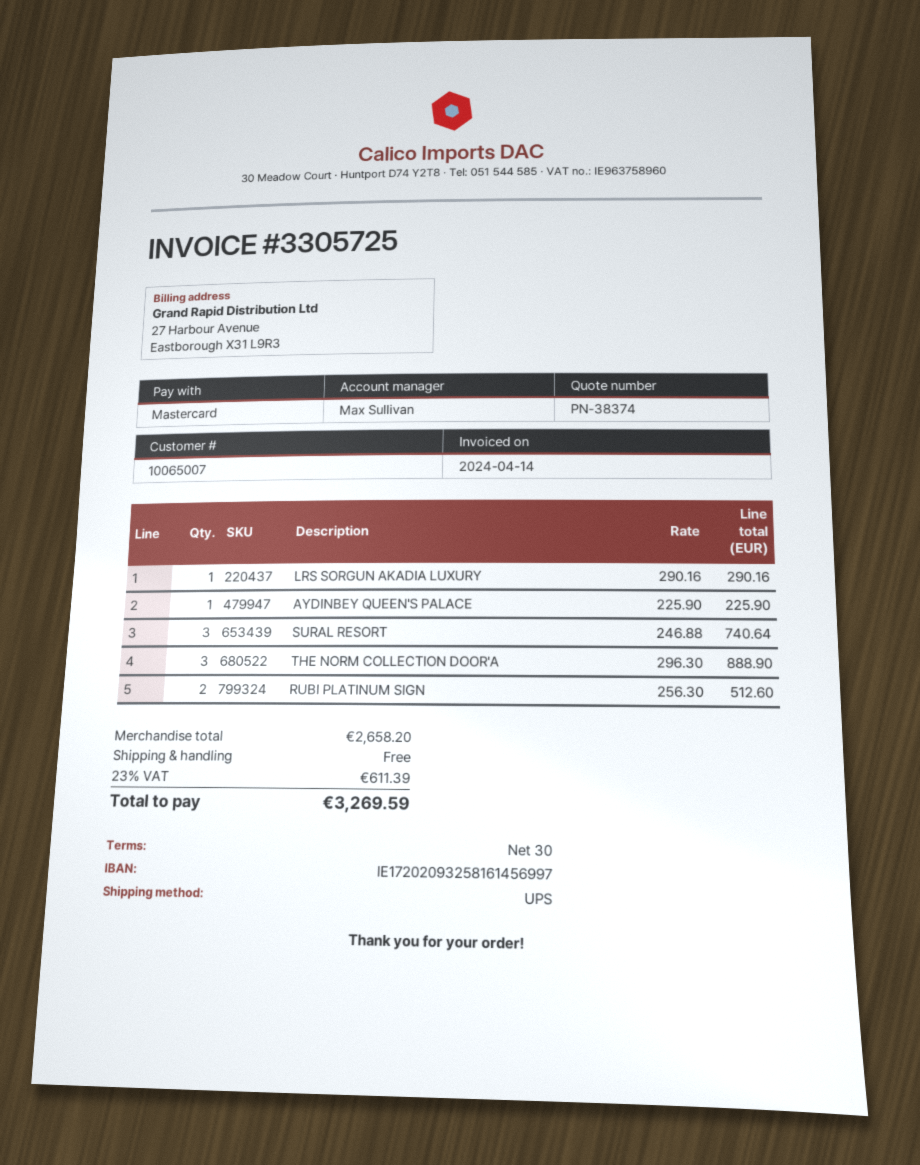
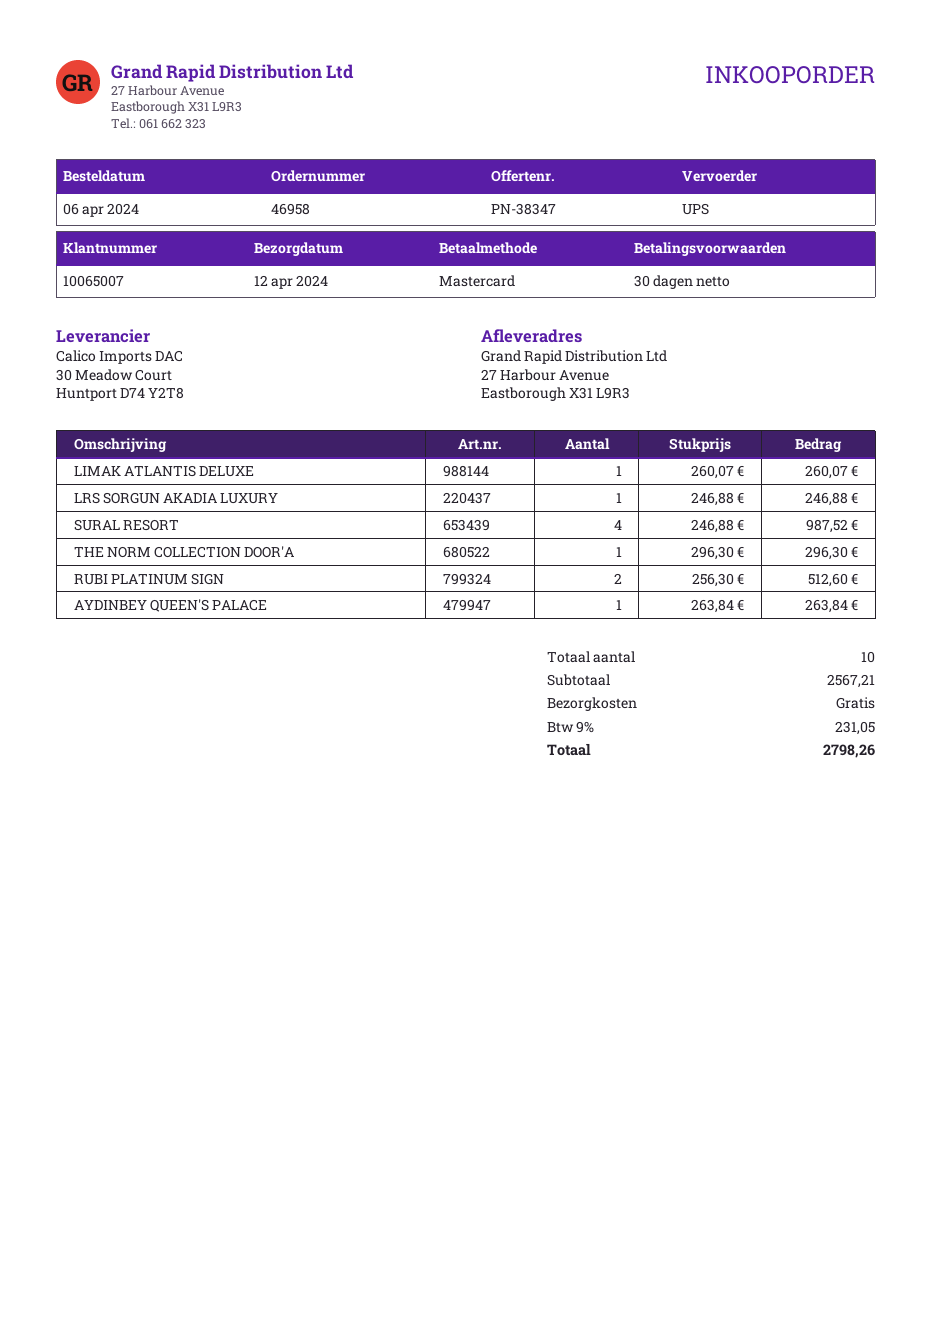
quote number: PN-38374 -> PN-38347
LRS SORGUN AKADIA LUXURY: 1 x 290.16 = 290.16 -> 1 x 246.88 = 246.88
AYDINBEY QUEEN'S PALACE: 1 x 225.90 = 225.90 -> 1 x 263.84 = 263.84
SURAL RESORT: 3 x 246.88 = 740.64 -> 4 x 246.88 = 987.52
THE NORM COLLECTION DOOR'A: 3 x 296.30 = 888.90 -> 1 x 296.30 = 296.30
LIMAK ATLANTIS DELUXE: none -> 1 x 260.07 = 260.07
subtotal: 2658.20 -> 2567.21
tax: 23% = 611.39 -> 9% = 231.05
total: 3269.59 -> 2798.26

